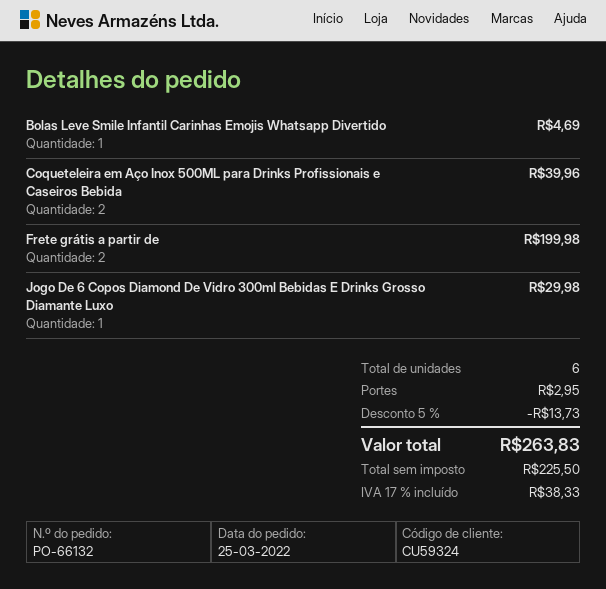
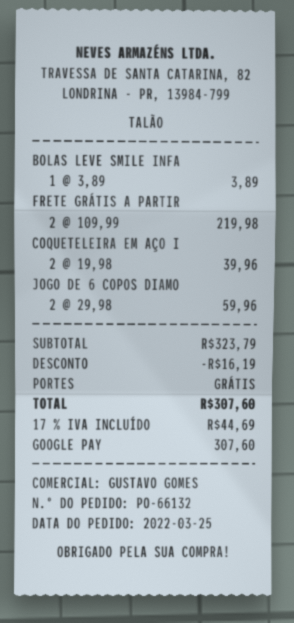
Bolas Leve Smile Infantil Carinhas Emojis Whatsapp Divertido: 1 for 4.69 -> 1 for 3.89
Frete grátis a partir de: 2 for 199.98 -> 2 for 219.98
Jogo De 6 Copos Diamond De Vidro 300ml Bebidas E Drinks Grosso Diamante Luxo: 1 for 29.98 -> 2 for 59.96
discount: 13.73 -> 16.19
shipping: 2.95 -> 0.00
tax: 17% = 38.33 -> 17% = 44.69
total: 263.83 -> 307.60

